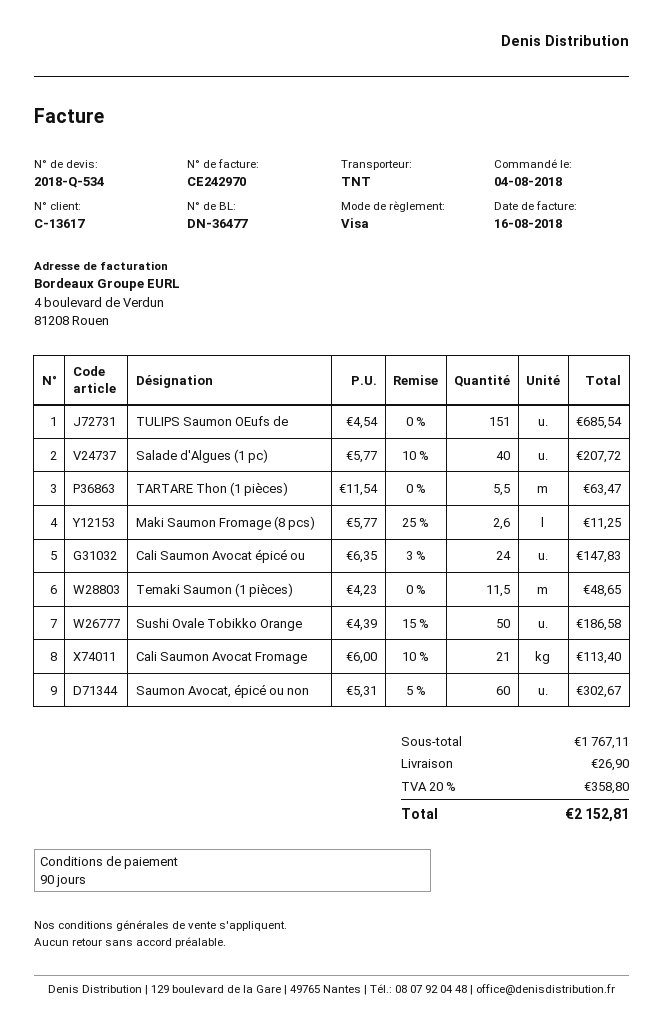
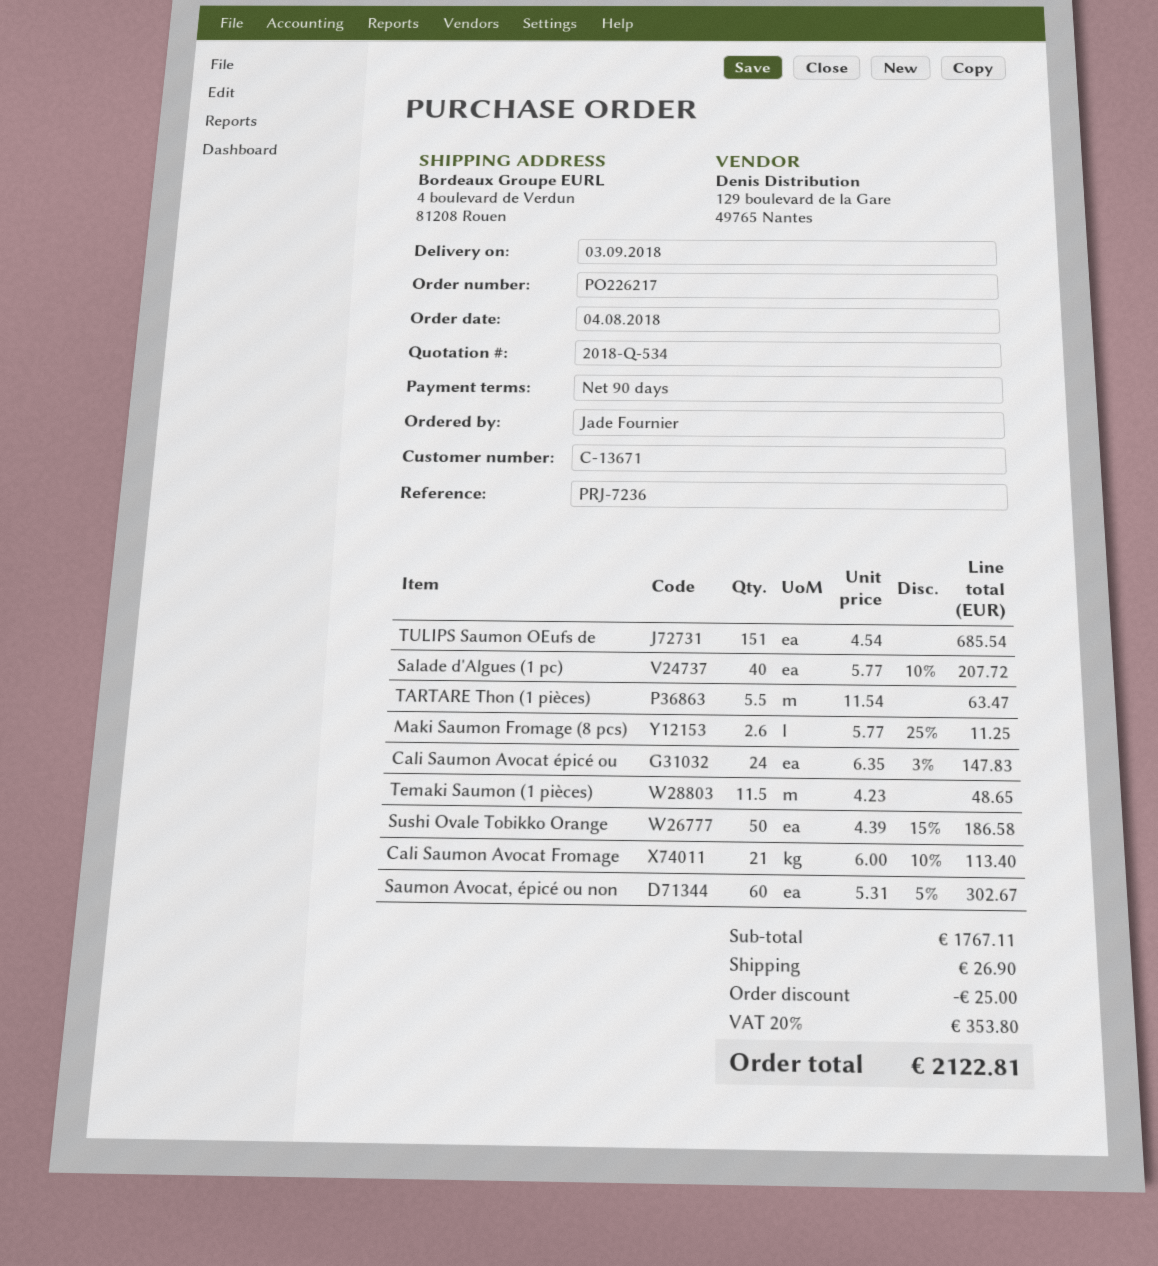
customer number: C-13617 -> C-13671
discount: none -> 25.00
tax: 20% = 358.80 -> 20% = 353.80
total: 2152.81 -> 2122.81

